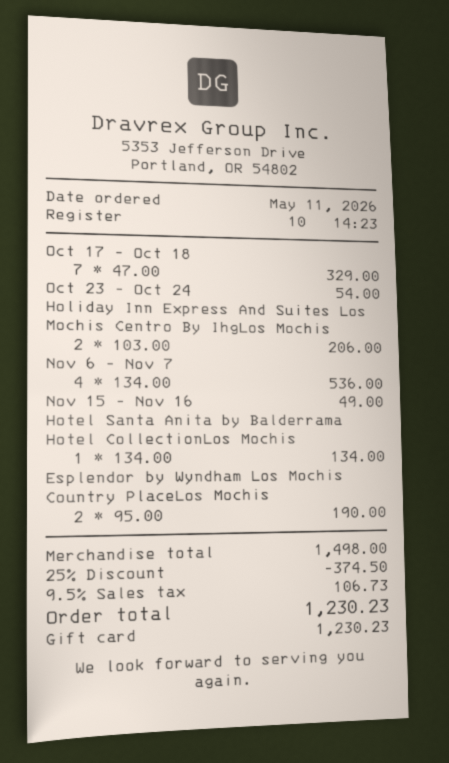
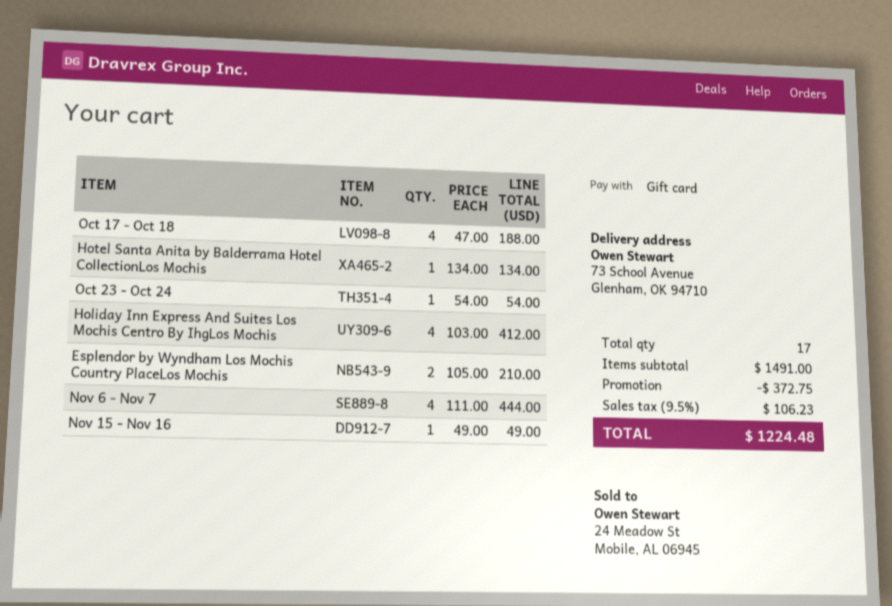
Oct 17 - Oct 18: 7 x 47.00 = 329.00 -> 4 x 47.00 = 188.00
Holiday Inn Express And Suites Los Mochis Centro By IhgLos Mochis: 2 x 103.00 = 206.00 -> 4 x 103.00 = 412.00
Nov 6 - Nov 7: 4 x 134.00 = 536.00 -> 4 x 111.00 = 444.00
Esplendor by Wyndham Los Mochis Country PlaceLos Mochis: 2 x 95.00 = 190.00 -> 2 x 105.00 = 210.00
subtotal: 1498.00 -> 1491.00
discount: 374.50 -> 372.75
tax: 9.5% = 106.73 -> 9.5% = 106.23
total: 1230.23 -> 1224.48

